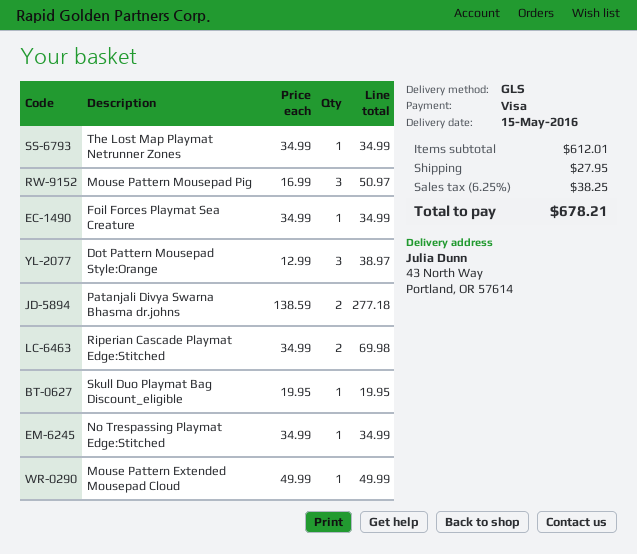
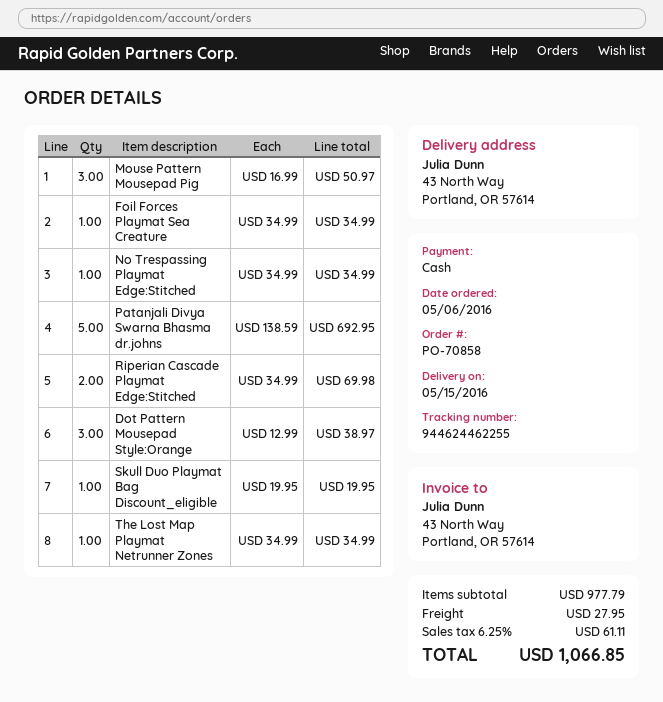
payment method: Visa -> cash
Patanjali Divya Swarna Bhasma dr.johns: 2 x 138.59 = 277.18 -> 5 x 138.59 = 692.95
Mouse Pattern Extended Mousepad Cloud: 1 x 49.99 = 49.99 -> none
subtotal: 612.01 -> 977.79
tax: 6.25% = 38.25 -> 6.25% = 61.11
total: 678.21 -> 1066.85

